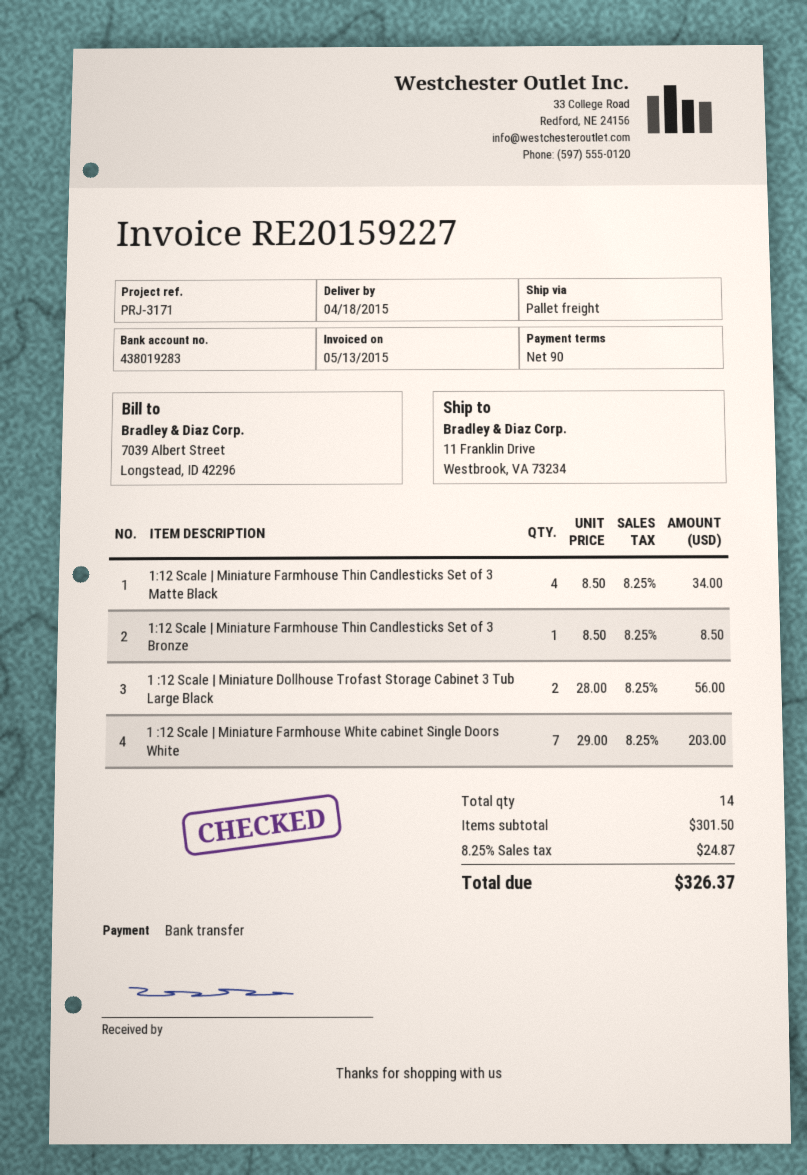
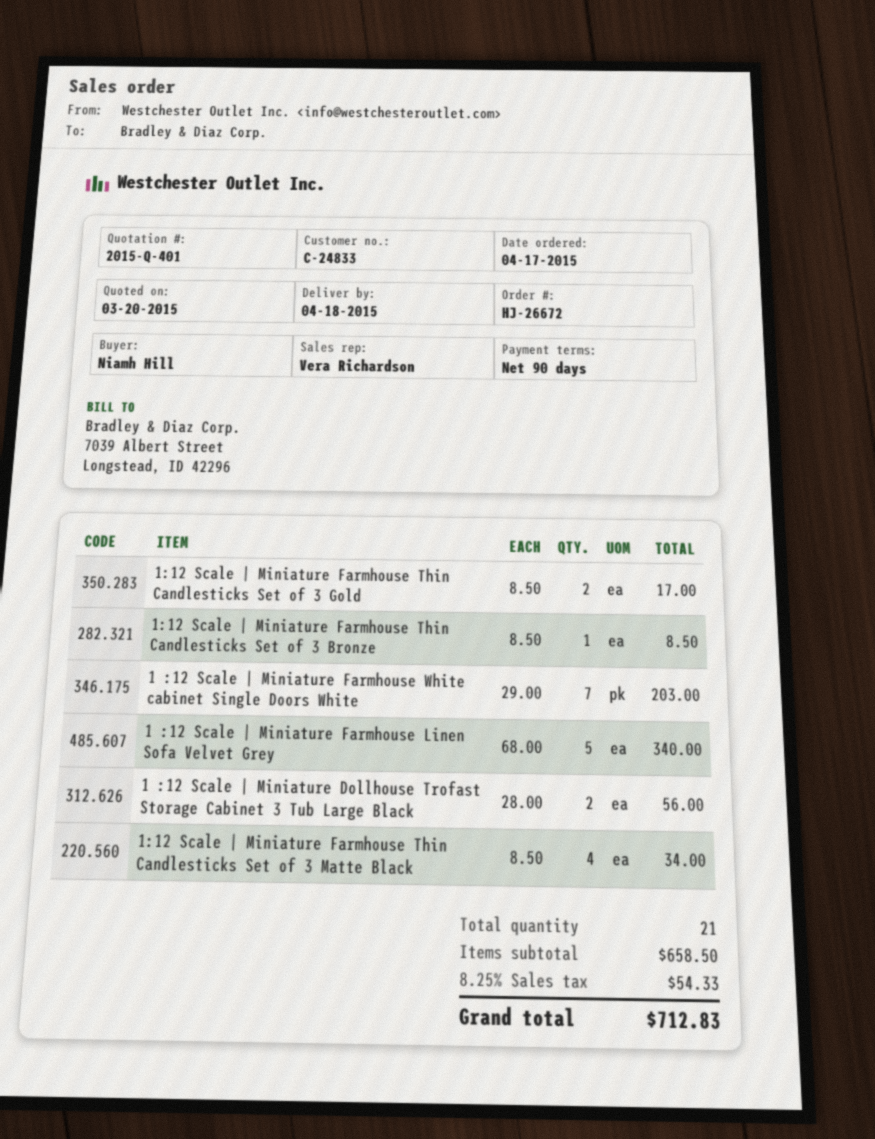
1:12 Scale | Miniature Farmhouse Thin Candlesticks Set of 3 Gold: none -> 2 x 8.50 = 17.00
1 :12 Scale | Miniature Farmhouse Linen Sofa Velvet Grey: none -> 5 x 68.00 = 340.00
total quantity: 14 -> 21
subtotal: 301.50 -> 658.50
tax: 8.25% = 24.87 -> 8.25% = 54.33
total: 326.37 -> 712.83

